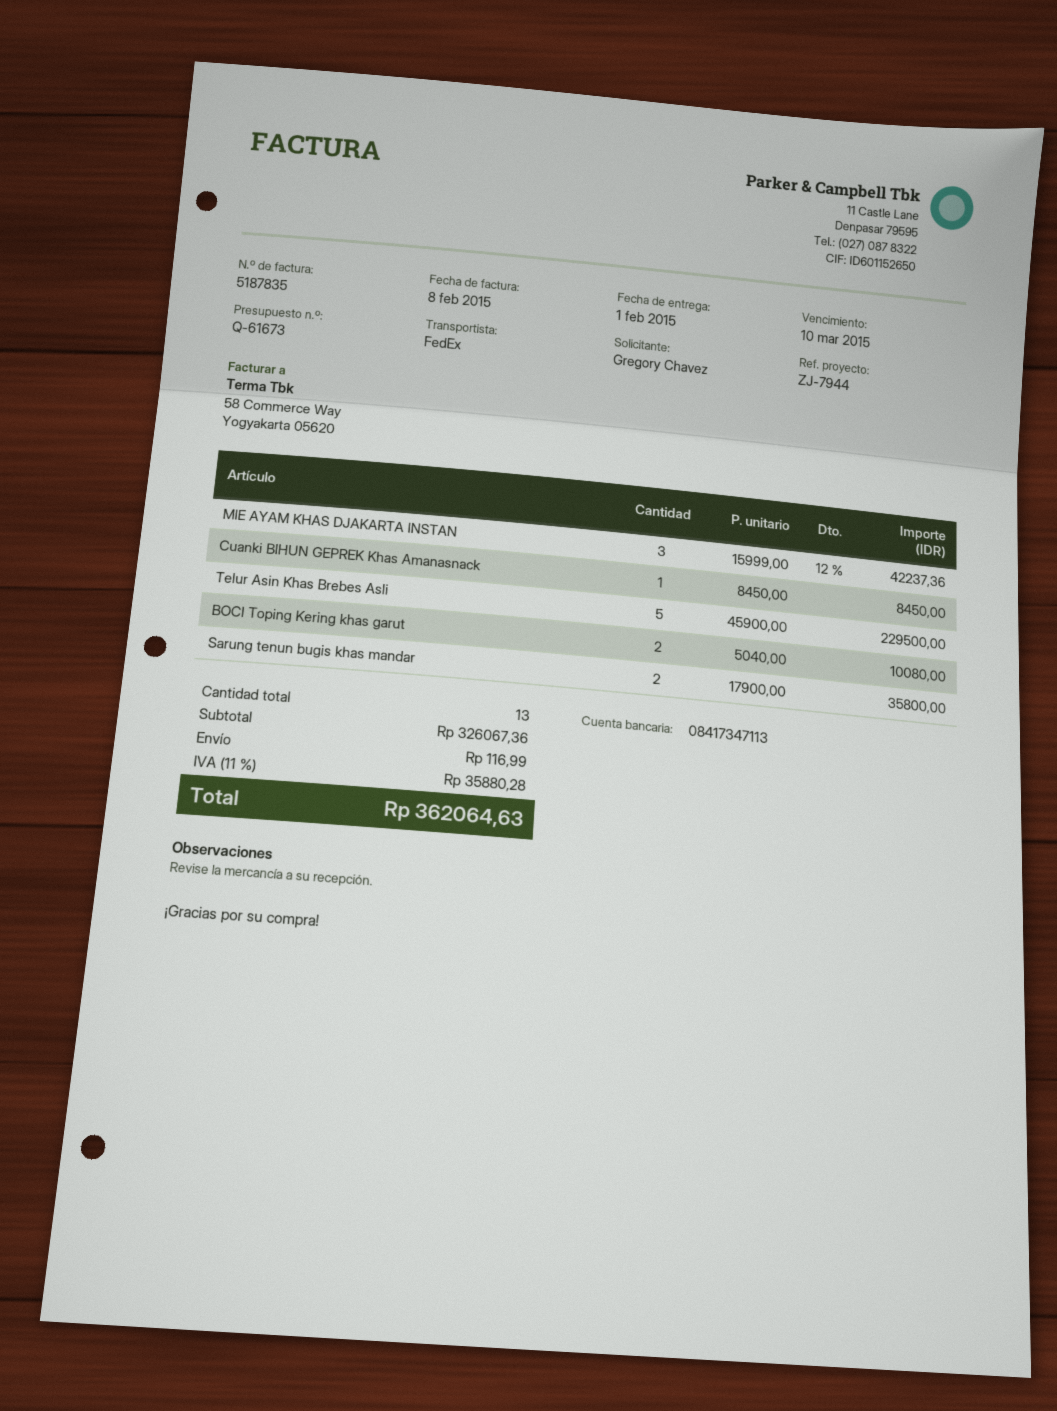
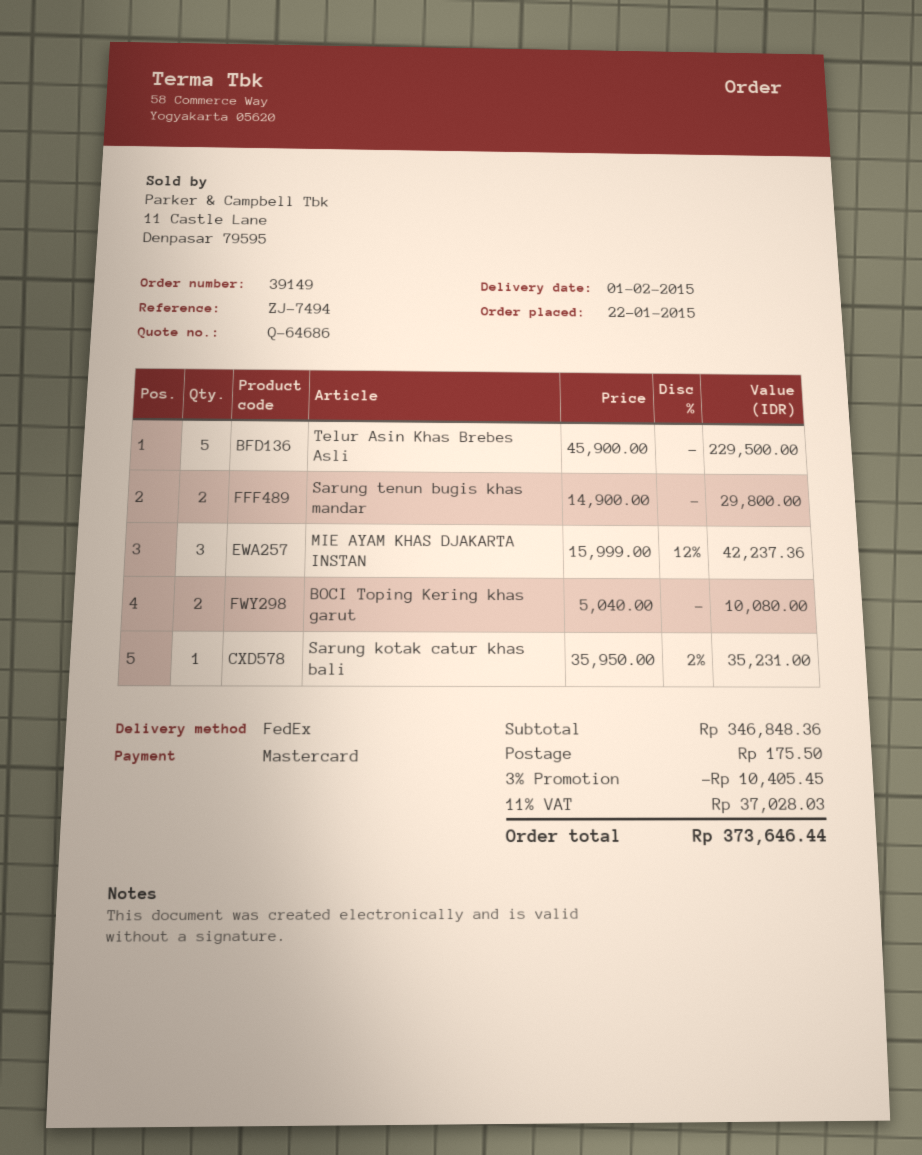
quote number: Q-61673 -> Q-64686
reference: ZJ-7944 -> ZJ-7494
Cuanki BIHUN GEPREK Khas Amanasnack: 1 x 8450.00 = 8450.00 -> none
Sarung tenun bugis khas mandar: 2 x 17900.00 = 35800.00 -> 2 x 14900.00 = 29800.00
Sarung kotak catur khas bali: none -> 1 x 35950.00 - 2% = 35231.00
subtotal: 326067.36 -> 346848.36
discount: none -> 3% = 10405.45
shipping: 116.99 -> 175.50
tax: 11% = 35880.28 -> 11% = 37028.03
total: 362064.63 -> 373646.44

